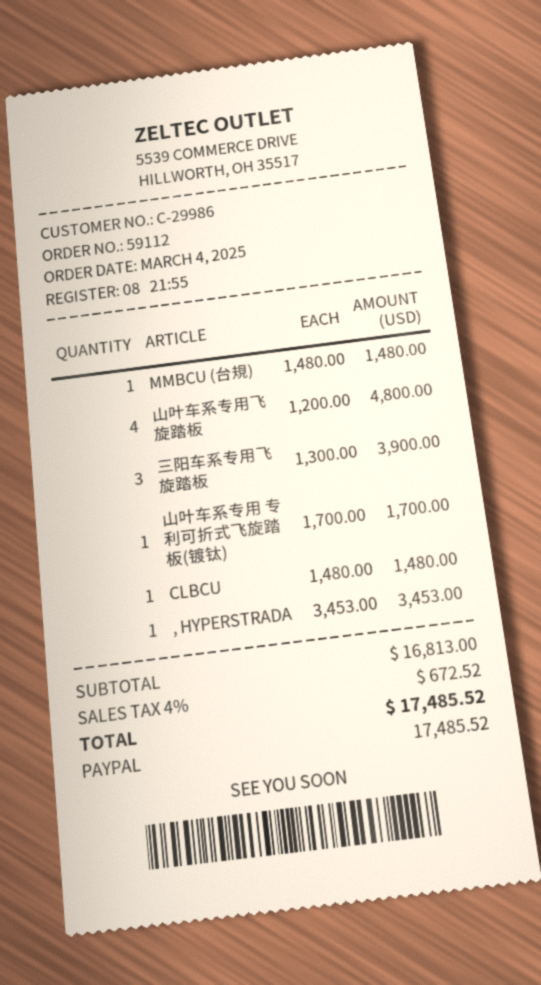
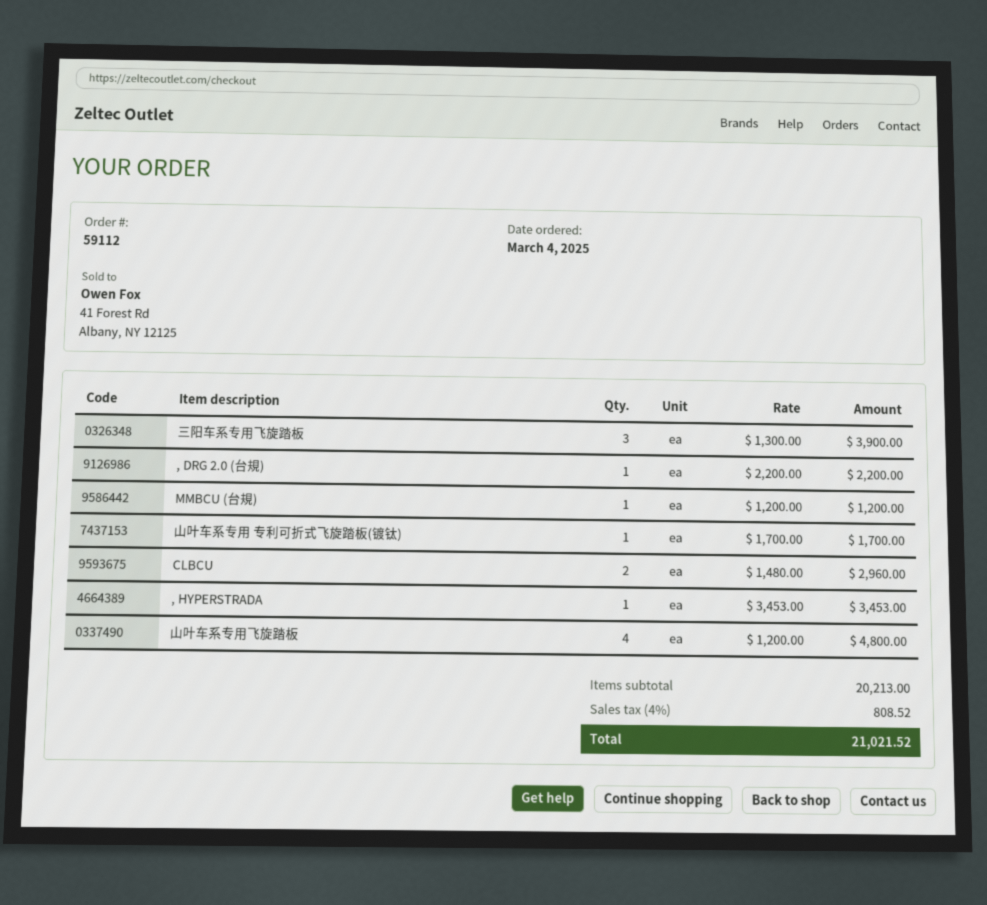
MMBCU (台規): 1 x 1480.00 = 1480.00 -> 1 x 1200.00 = 1200.00
CLBCU: 1 x 1480.00 = 1480.00 -> 2 x 1480.00 = 2960.00
, DRG 2.0 (台規): none -> 1 x 2200.00 = 2200.00
subtotal: 16813.00 -> 20213.00
tax: 4% = 672.52 -> 4% = 808.52
total: 17485.52 -> 21021.52

